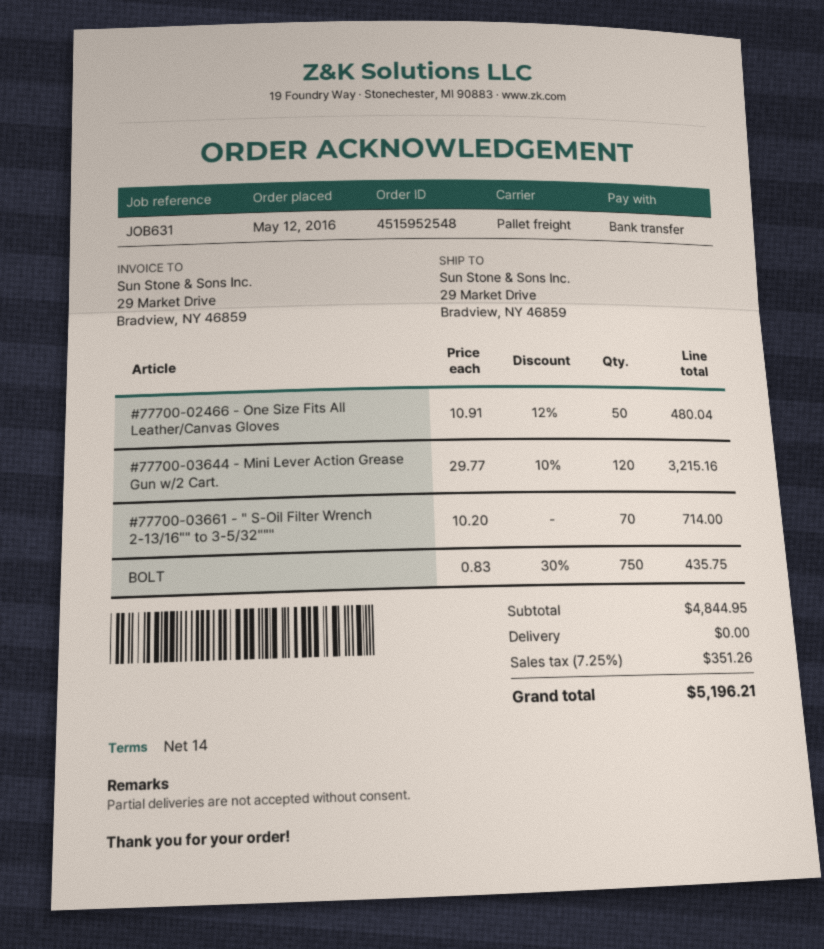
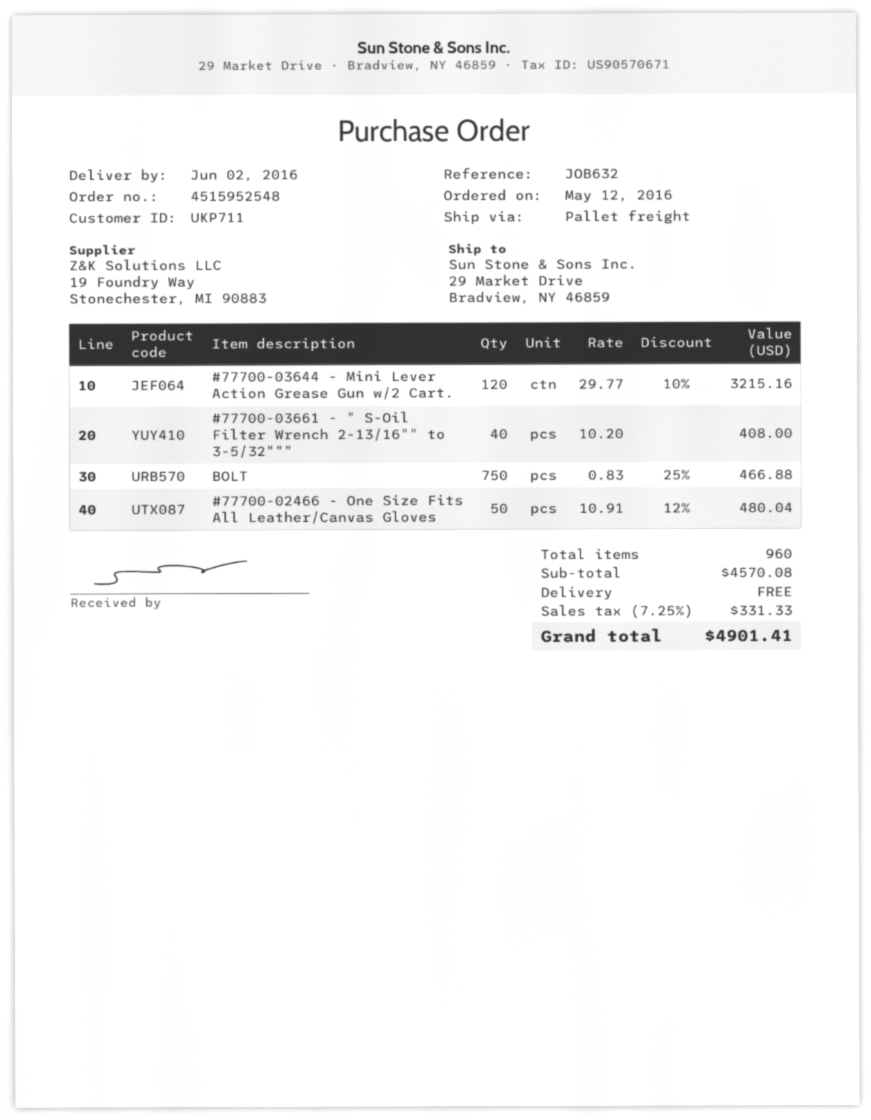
reference: JOB631 -> JOB632
#77700-03661 - " S-Oil Filter Wrench 2-13/16"" to 3-5/32""": 70 x 10.20 = 714.00 -> 40 x 10.20 = 408.00
BOLT: 750 x 0.83 - 30% = 435.75 -> 750 x 0.83 - 25% = 466.88
subtotal: 4844.95 -> 4570.08
tax: 7.25% = 351.26 -> 7.25% = 331.33
total: 5196.21 -> 4901.41

